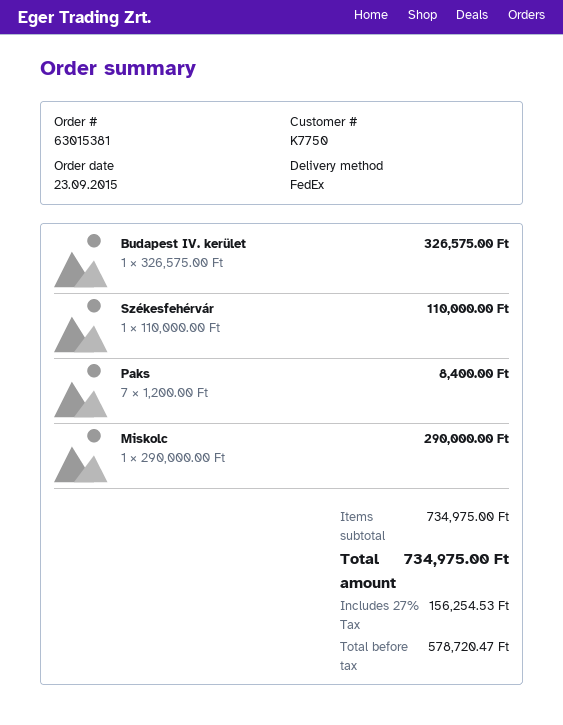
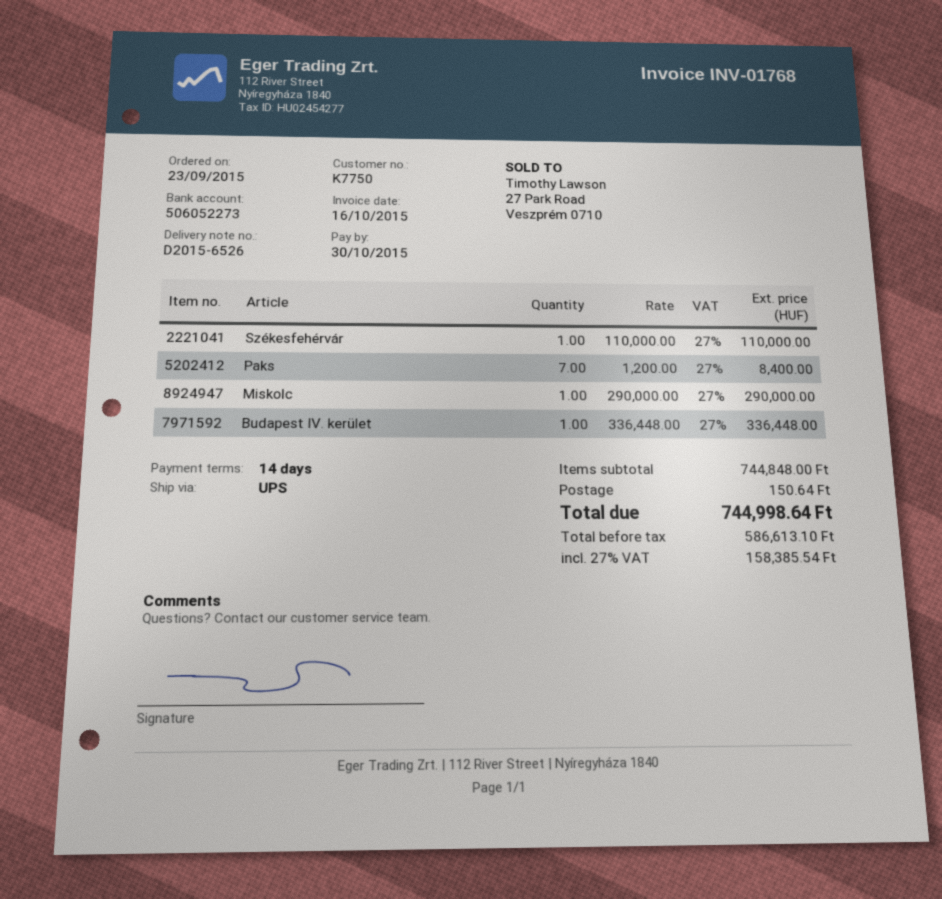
shipping method: FedEx -> UPS
Budapest IV. kerület: 1 x 326575.00 = 326575.00 -> 1 x 336448.00 = 336448.00
subtotal: 734975.00 -> 744848.00
shipping: none -> 150.64
net: 578720.47 -> 586613.10
tax: 27% = 156254.53 -> 27% = 158385.54
total: 734975.00 -> 744998.64

